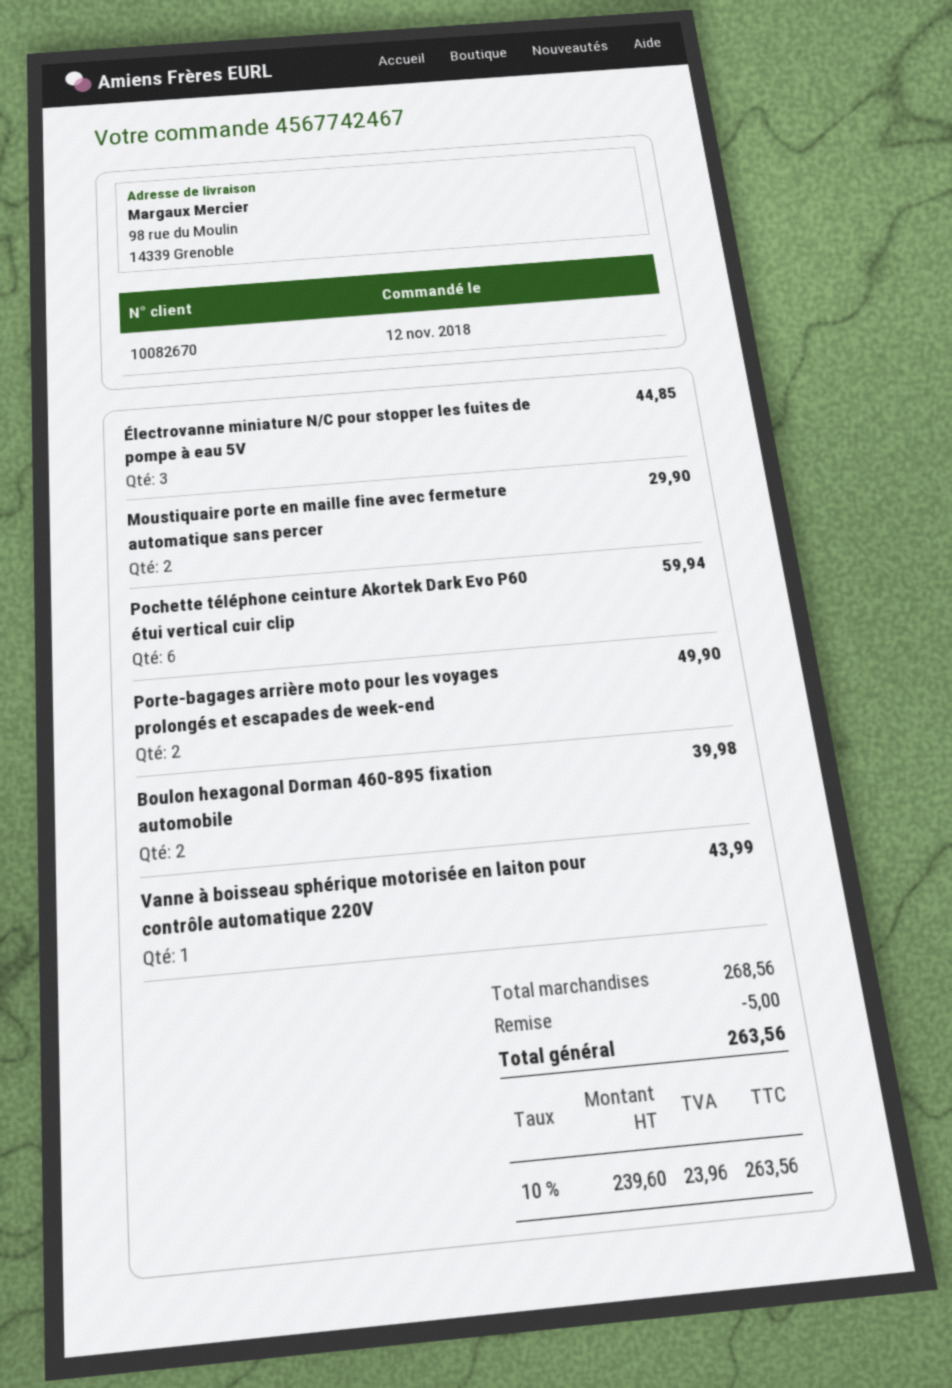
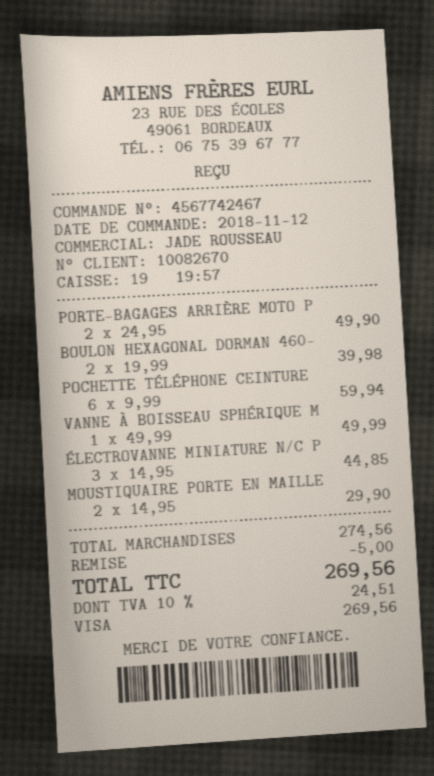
Vanne à boisseau sphérique motorisée en laiton pour contrôle automatique 220V: 1 for 43.99 -> 1 for 49.99
subtotal: 268.56 -> 274.56
tax: 10% = 23.96 -> 10% = 24.51
total: 263.56 -> 269.56

